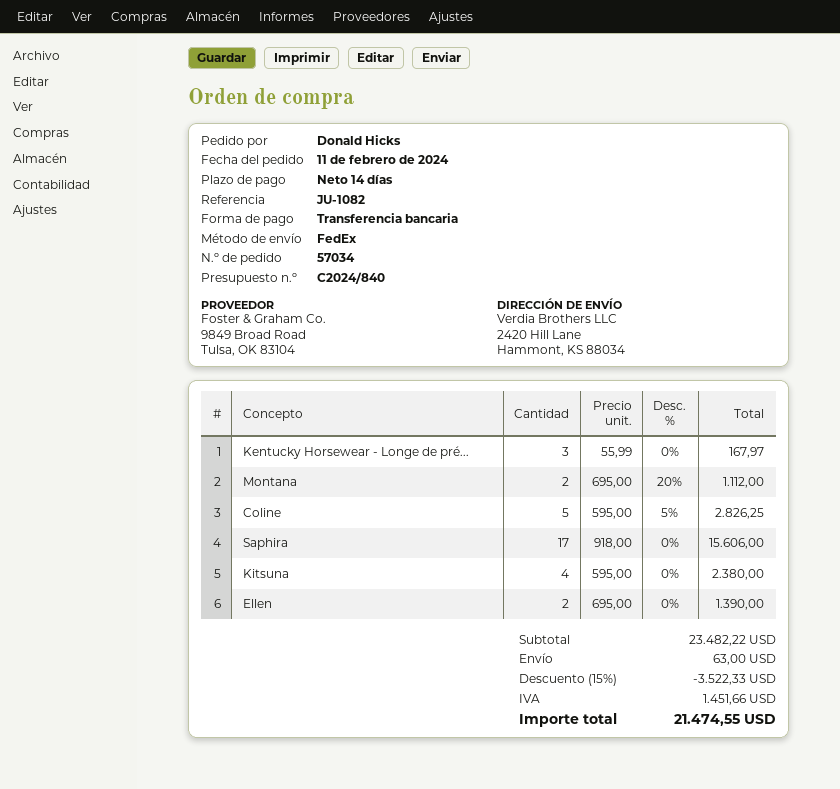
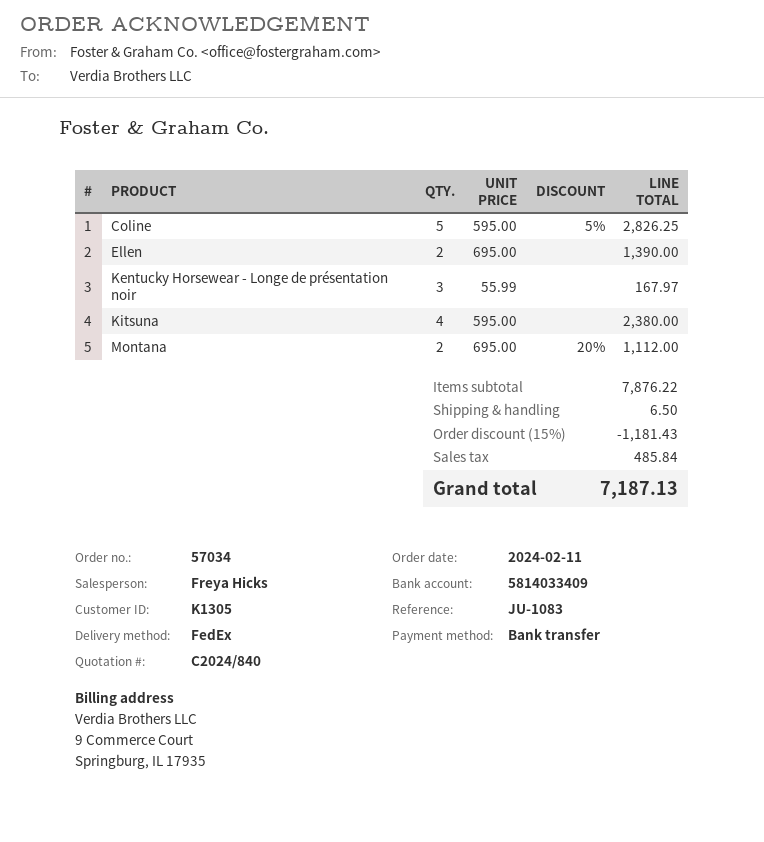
reference: JU-1082 -> JU-1083
Saphira: 17 x 918.00 = 15606.00 -> none
subtotal: 23482.22 -> 7876.22
discount: 15% = 3522.33 -> 15% = 1181.43
shipping: 63.00 -> 6.50
tax: 1451.66 -> 485.84
total: 21474.55 -> 7187.13

